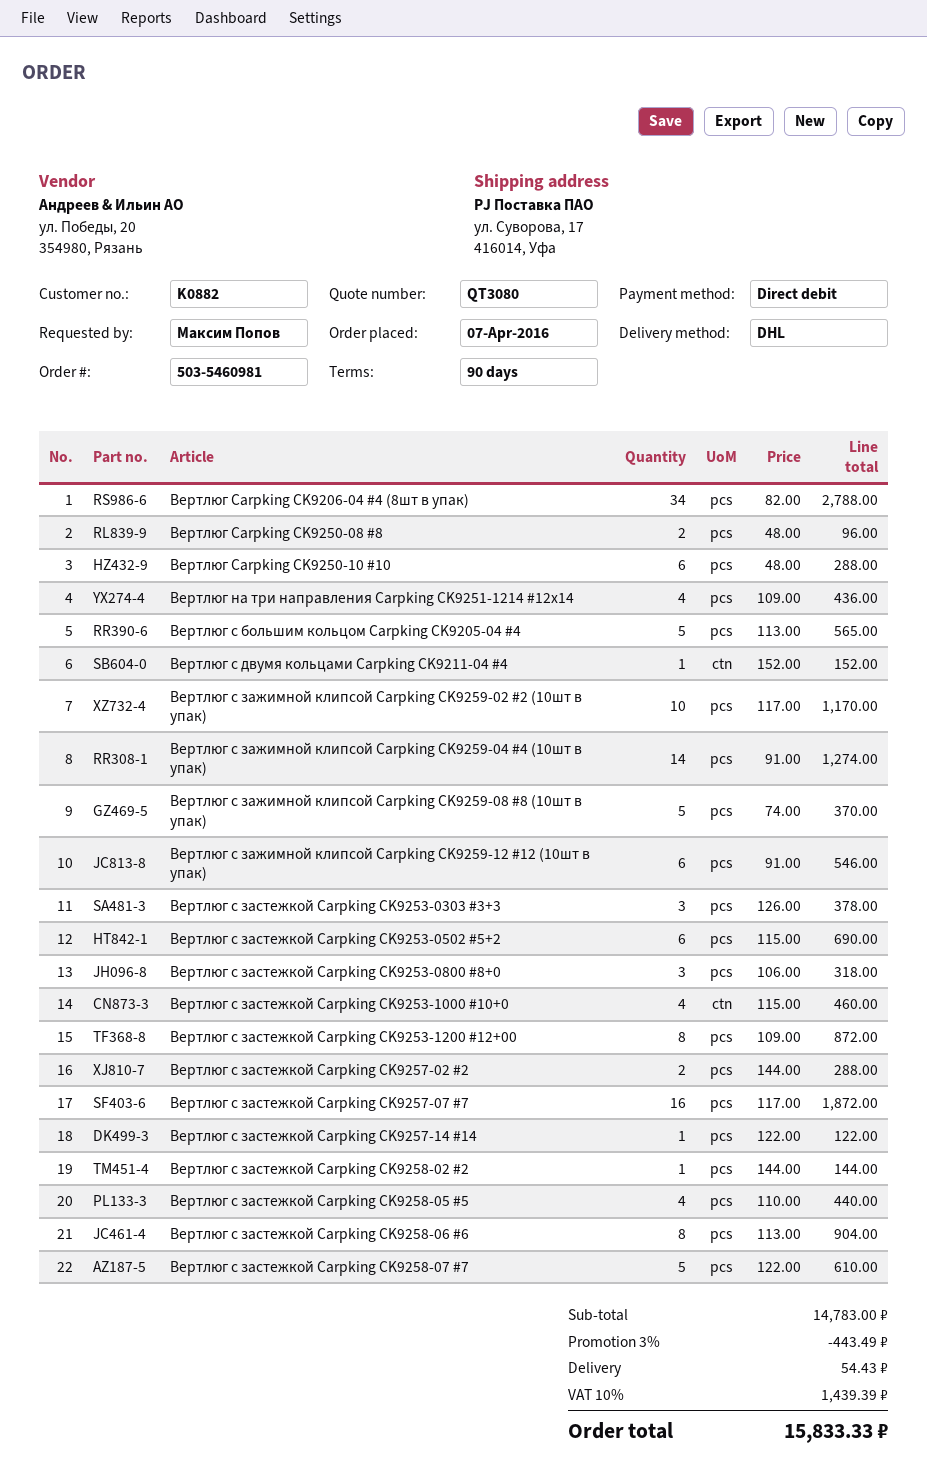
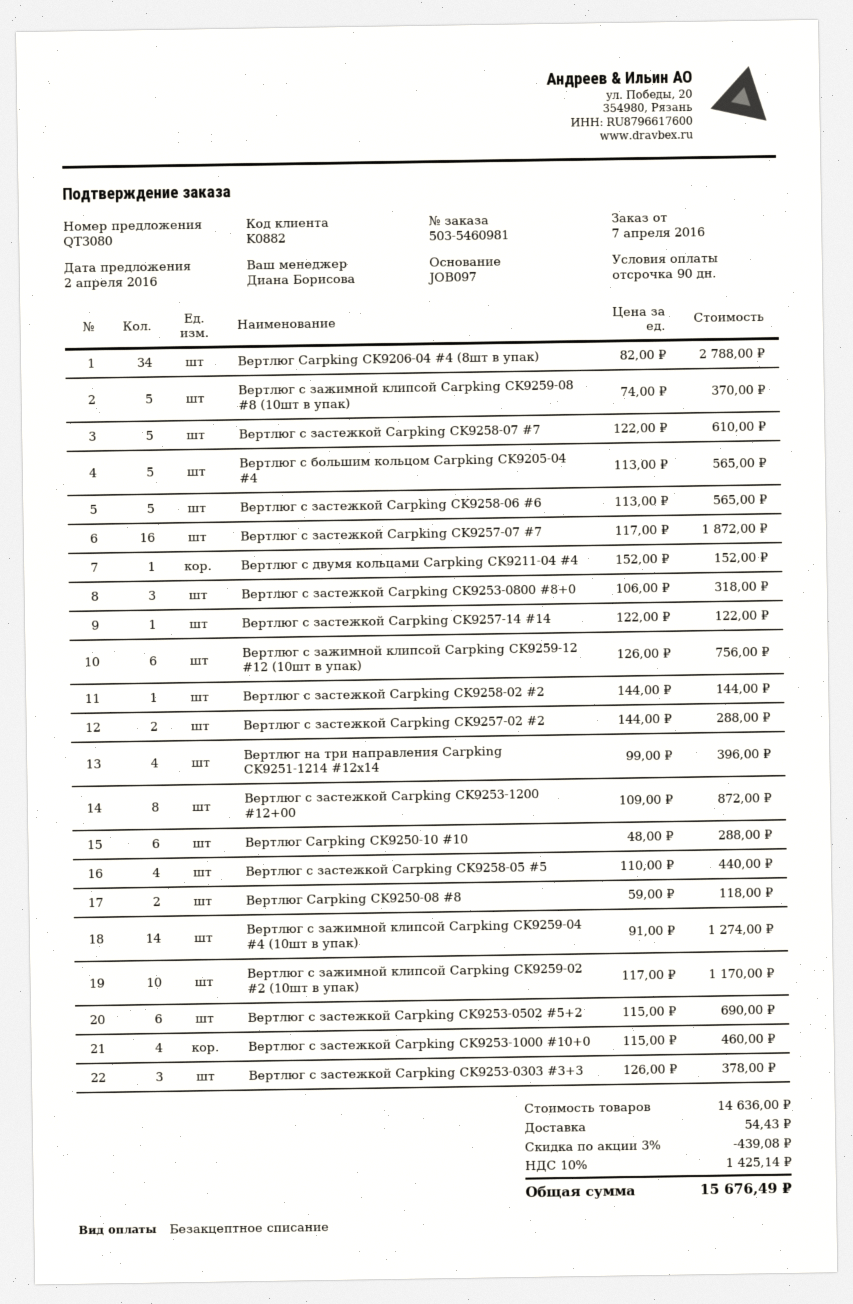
Вертлюг Carpking CK9250-08 #8: 2 x 48.00 = 96.00 -> 2 x 59.00 = 118.00
Вертлюг на три направления Carpking CK9251-1214 #12x14: 4 x 109.00 = 436.00 -> 4 x 99.00 = 396.00
Вертлюг с зажимной клипсой Carpking CK9259-12 #12 (10шт в упак): 6 x 91.00 = 546.00 -> 6 x 126.00 = 756.00
Вертлюг с застежкой Carpking CK9258-06 #6: 8 x 113.00 = 904.00 -> 5 x 113.00 = 565.00
subtotal: 14783.00 -> 14636.00
discount: 3% = 443.49 -> 3% = 439.08
tax: 10% = 1439.39 -> 10% = 1425.14
total: 15833.33 -> 15676.49

